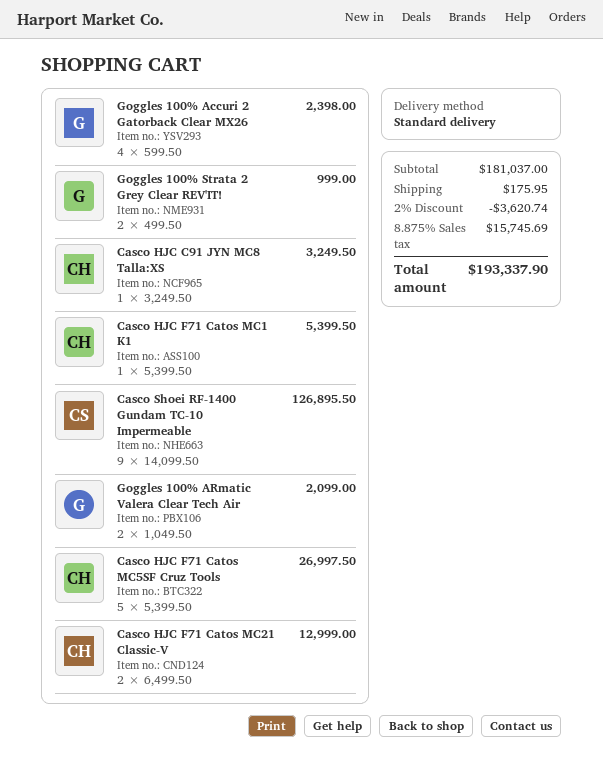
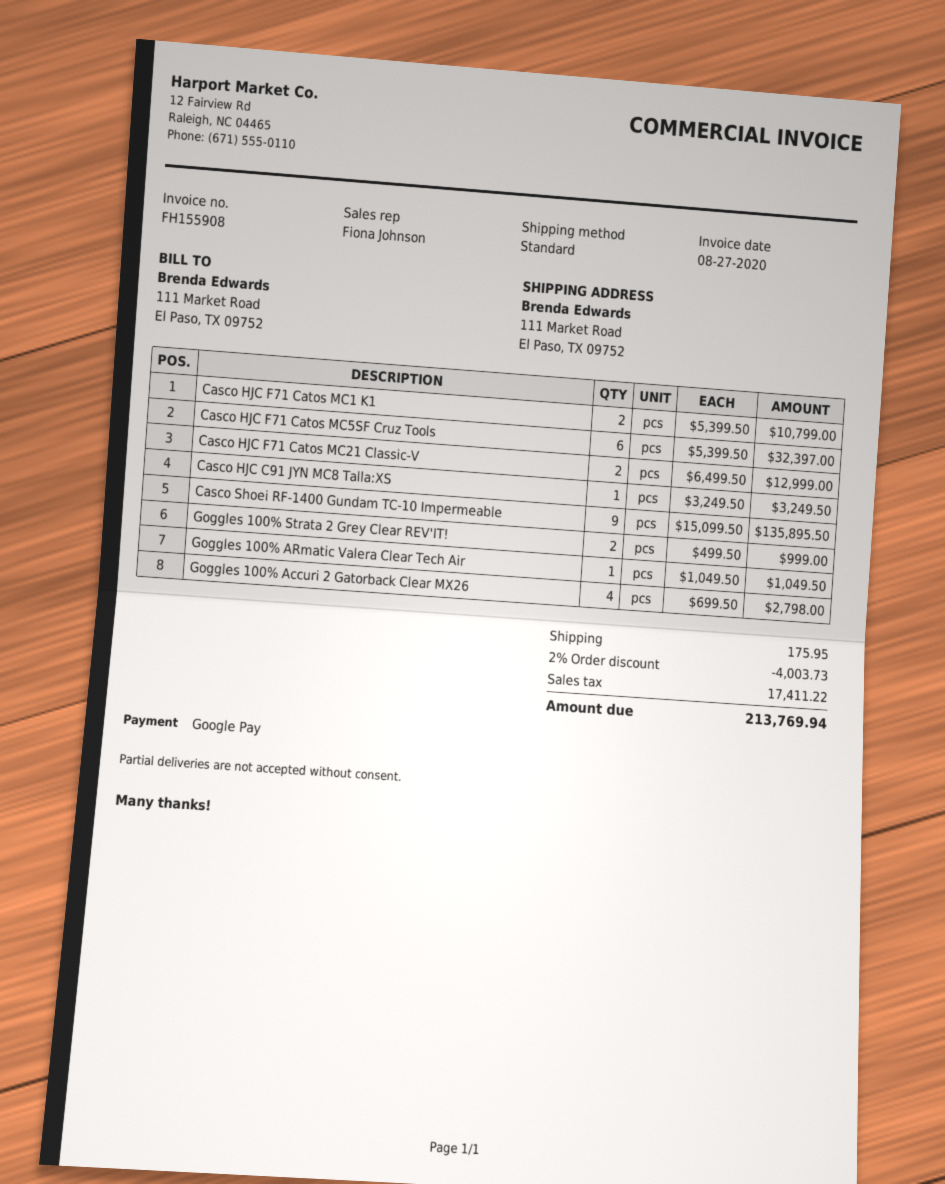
Goggles 100% Accuri 2 Gatorback Clear MX26: 4 x 599.50 = 2398.00 -> 4 x 699.50 = 2798.00
Casco HJC F71 Catos MC1 K1: 1 x 5399.50 = 5399.50 -> 2 x 5399.50 = 10799.00
Casco Shoei RF-1400 Gundam TC-10 Impermeable: 9 x 14099.50 = 126895.50 -> 9 x 15099.50 = 135895.50
Goggles 100% ARmatic Valera Clear Tech Air: 2 x 1049.50 = 2099.00 -> 1 x 1049.50 = 1049.50
Casco HJC F71 Catos MC5SF Cruz Tools: 5 x 5399.50 = 26997.50 -> 6 x 5399.50 = 32397.00
discount: 2% = 3620.74 -> 2% = 4003.73
tax: 15745.69 -> 17411.22
total: 193337.90 -> 213769.94

